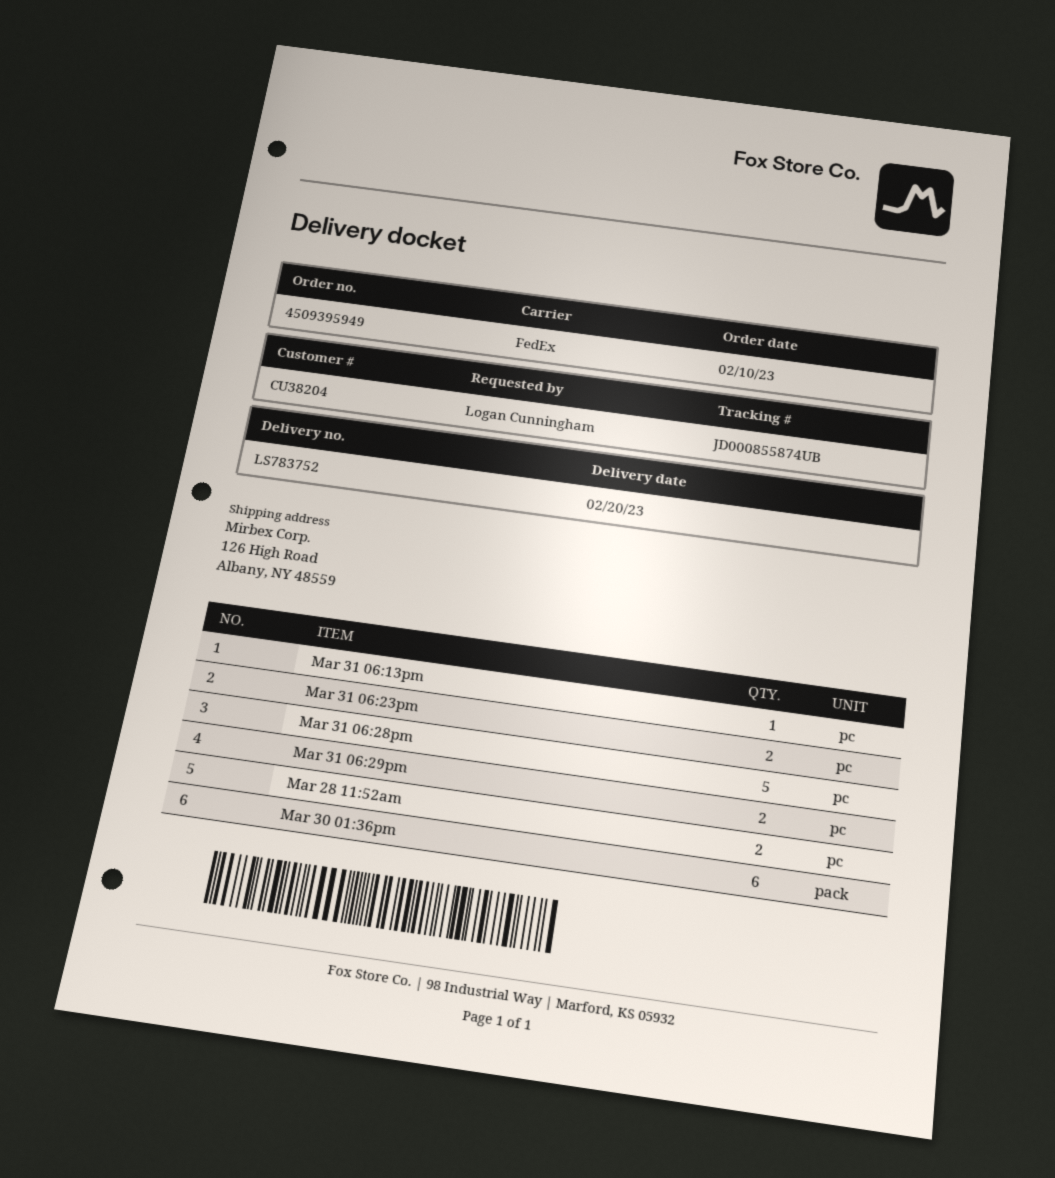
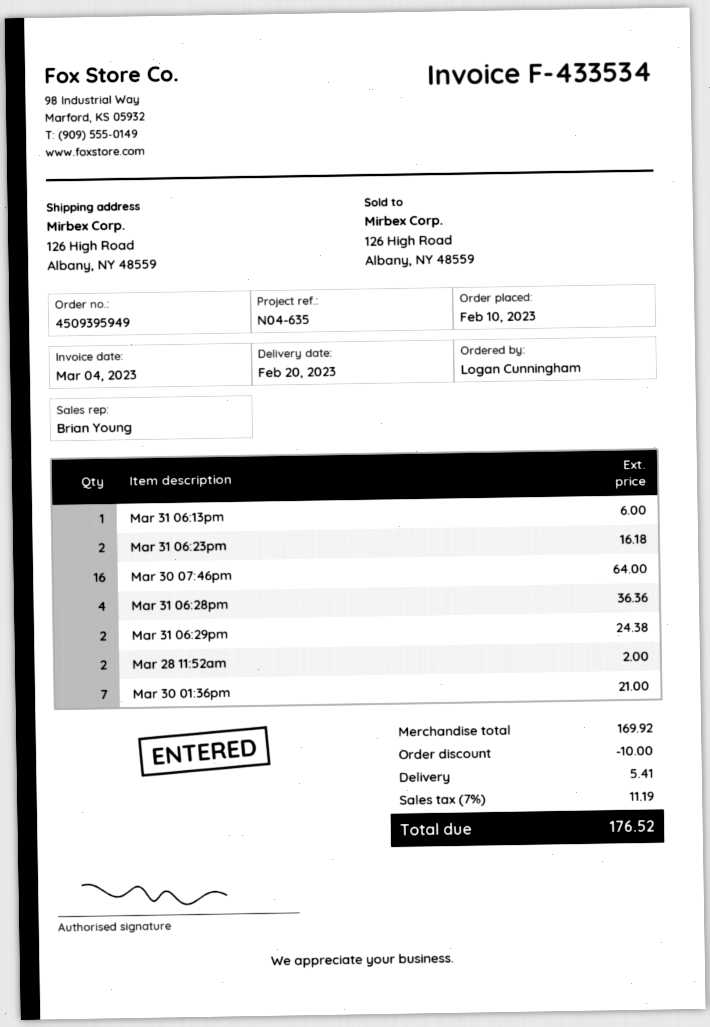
Mar 31 06:28pm: 5 -> 4
Mar 30 01:36pm: 6 -> 7
Mar 30 07:46pm: none -> 16

